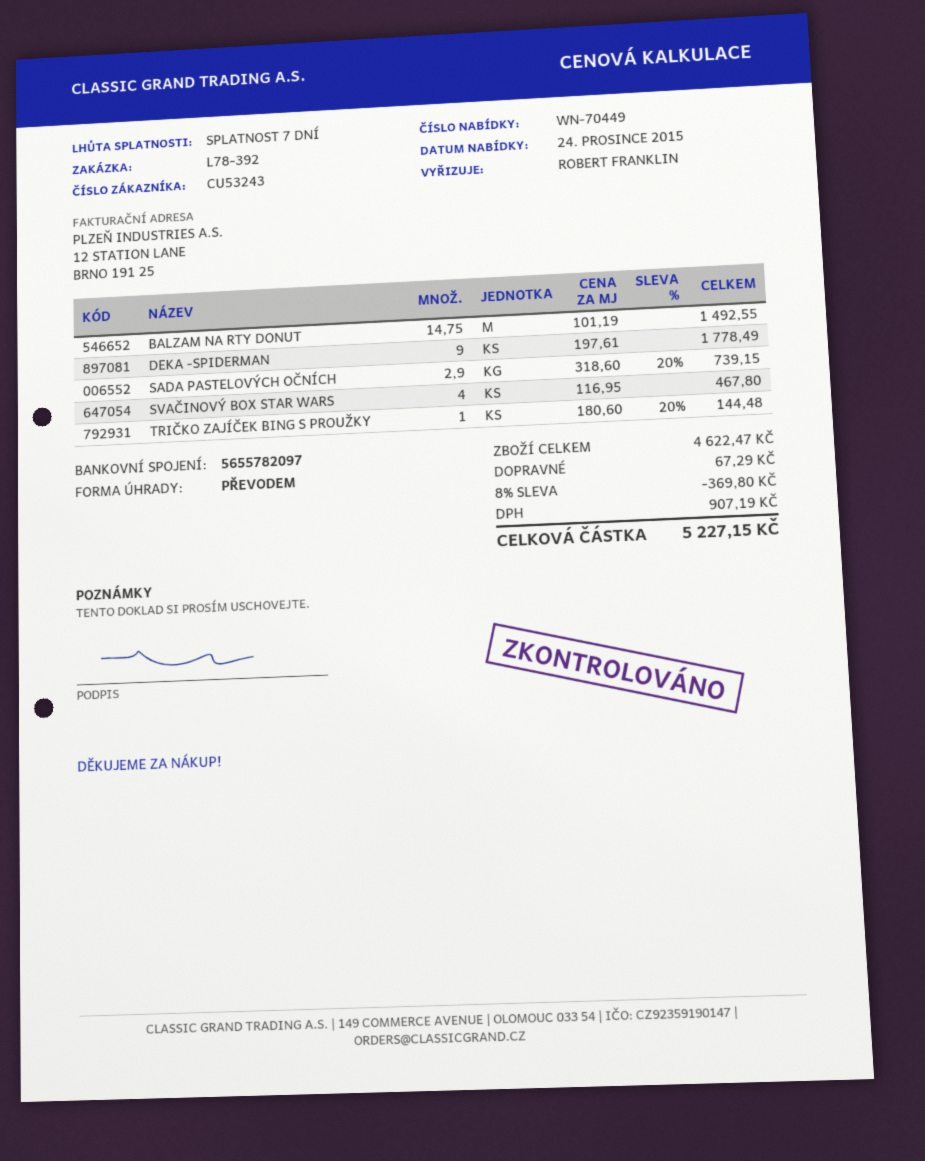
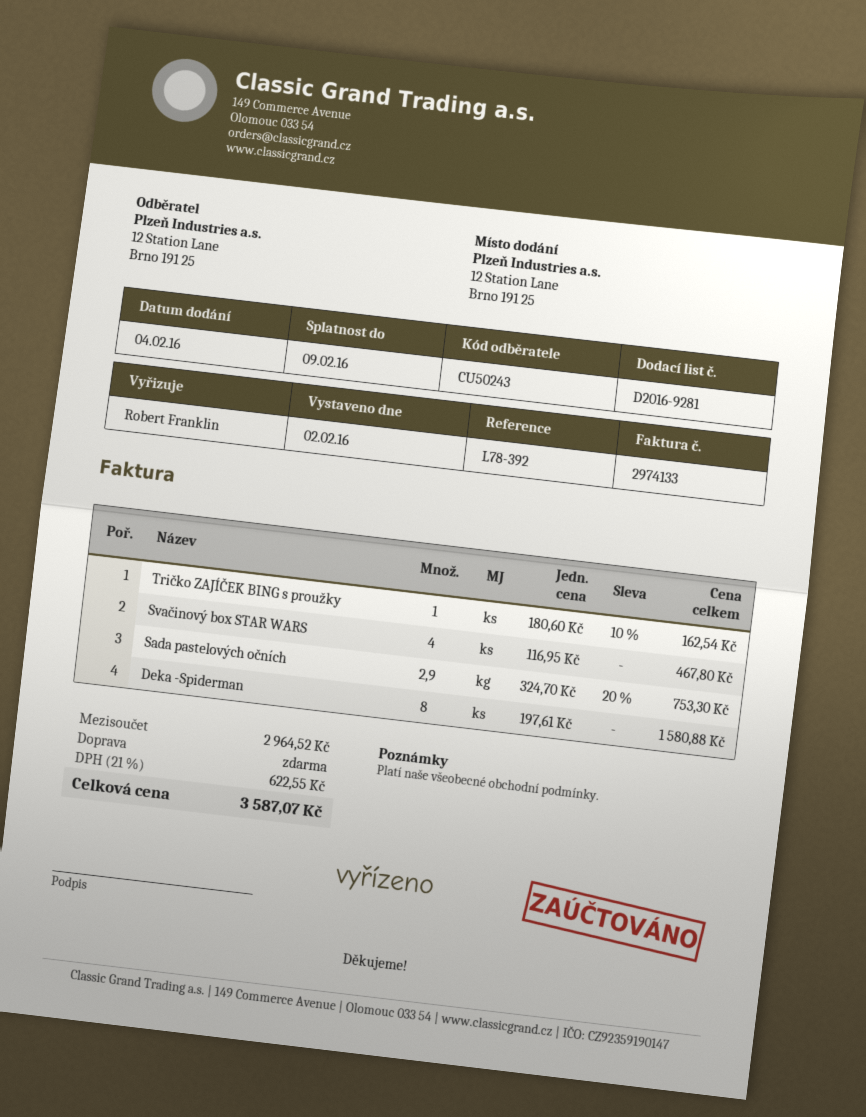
customer number: CU53243 -> CU50243
BALZAM NA RTY DONUT: 14.75 x 101.19 = 1492.55 -> none
DEKA -SPIDERMAN: 9 x 197.61 = 1778.49 -> 8 x 197.61 = 1580.88
SADA PASTELOVÝCH OČNÍCH: 2.9 x 318.60 - 20% = 739.15 -> 2.9 x 324.70 - 20% = 753.30
TRIČKO ZAJÍČEK BING S PROUŽKY: 1 x 180.60 - 20% = 144.48 -> 1 x 180.60 - 10% = 162.54
subtotal: 4622.47 -> 2964.52
discount: 8% = 369.80 -> none
shipping: 67.29 -> 0.00
tax: 907.19 -> 622.55
total: 5227.15 -> 3587.07

